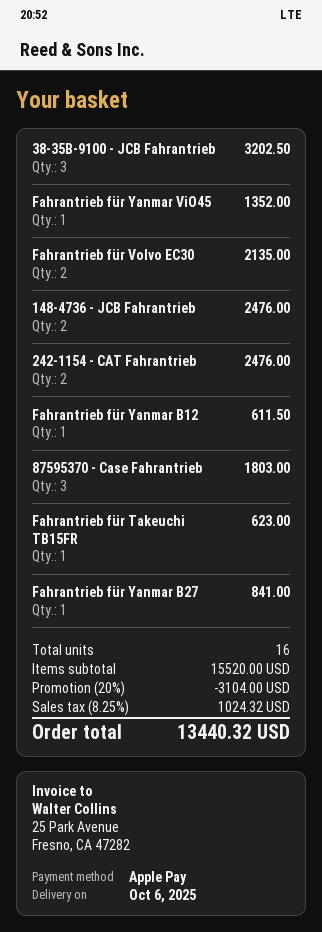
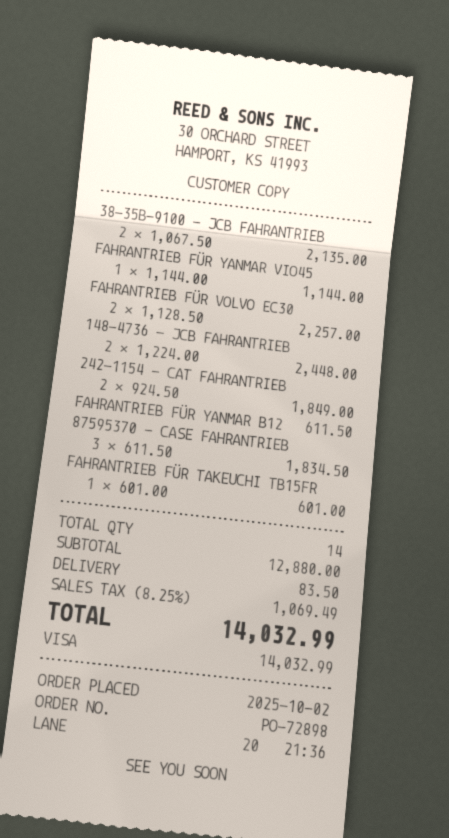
payment method: Apple Pay -> Visa
38-35B-9100 - JCB Fahrantrieb: 3 for 3202.50 -> 2 for 2135.00
Fahrantrieb für Yanmar ViO45: 1 for 1352.00 -> 1 for 1144.00
Fahrantrieb für Volvo EC30: 2 for 2135.00 -> 2 for 2257.00
148-4736 - JCB Fahrantrieb: 2 for 2476.00 -> 2 for 2448.00
242-1154 - CAT Fahrantrieb: 2 for 2476.00 -> 2 for 1849.00
87595370 - Case Fahrantrieb: 3 for 1803.00 -> 3 for 1834.50
Fahrantrieb für Takeuchi TB15FR: 1 for 623.00 -> 1 for 601.00
Fahrantrieb für Yanmar B27: 1 for 841.00 -> none
total quantity: 16 -> 14
subtotal: 15520.00 -> 12880.00
discount: 20% = 3104.00 -> none
shipping: none -> 83.50
tax: 8.25% = 1024.32 -> 8.25% = 1069.49
total: 13440.32 -> 14032.99

